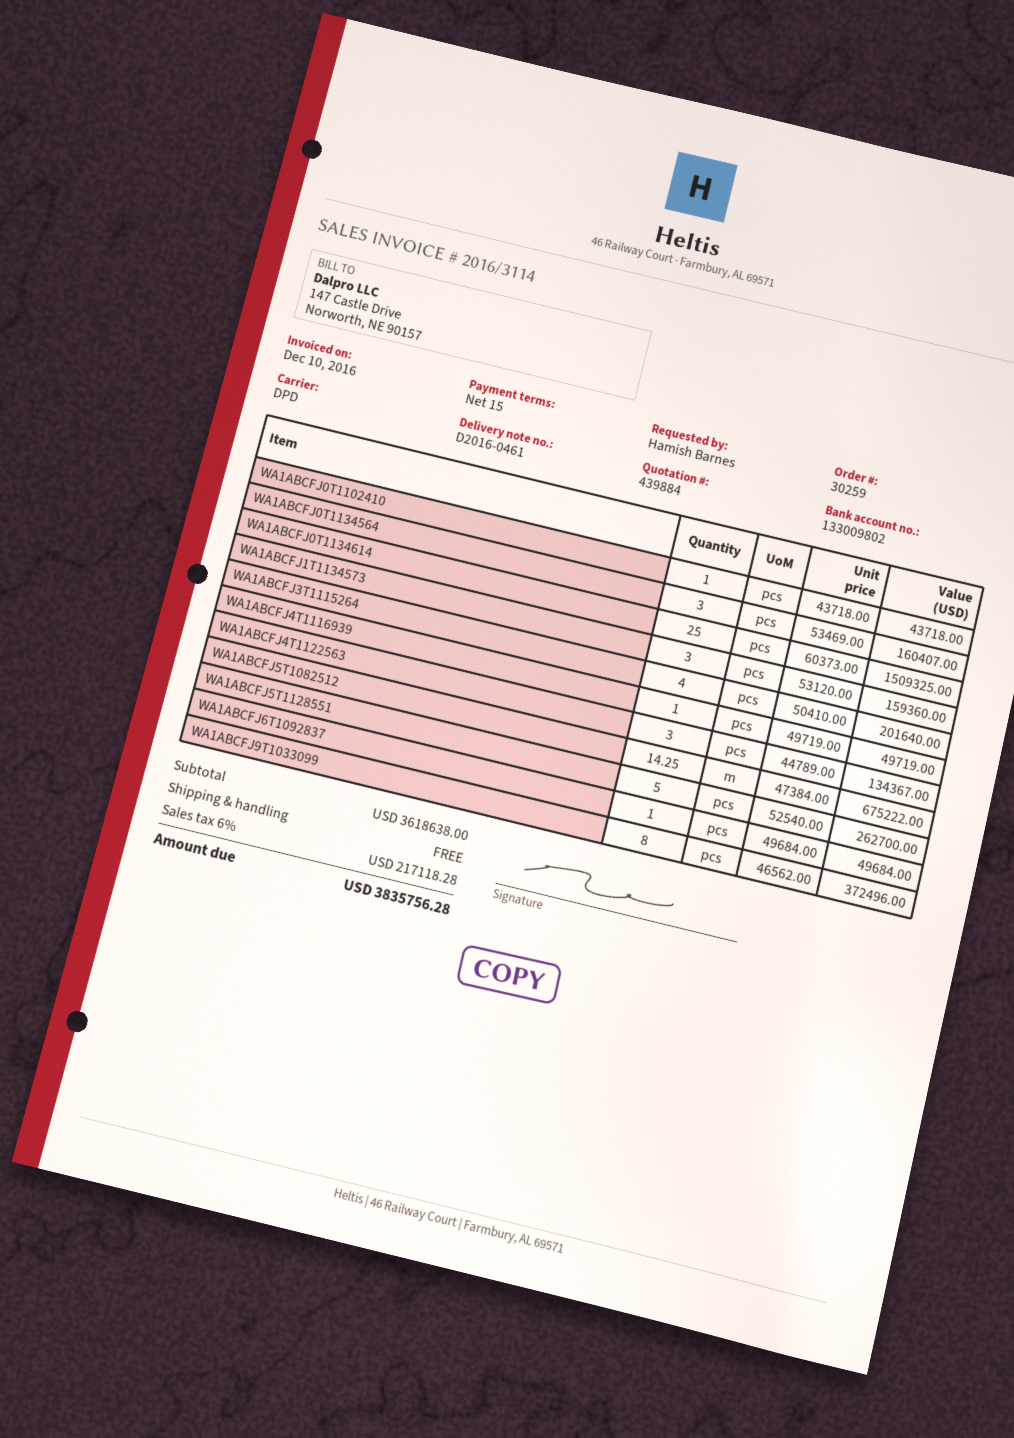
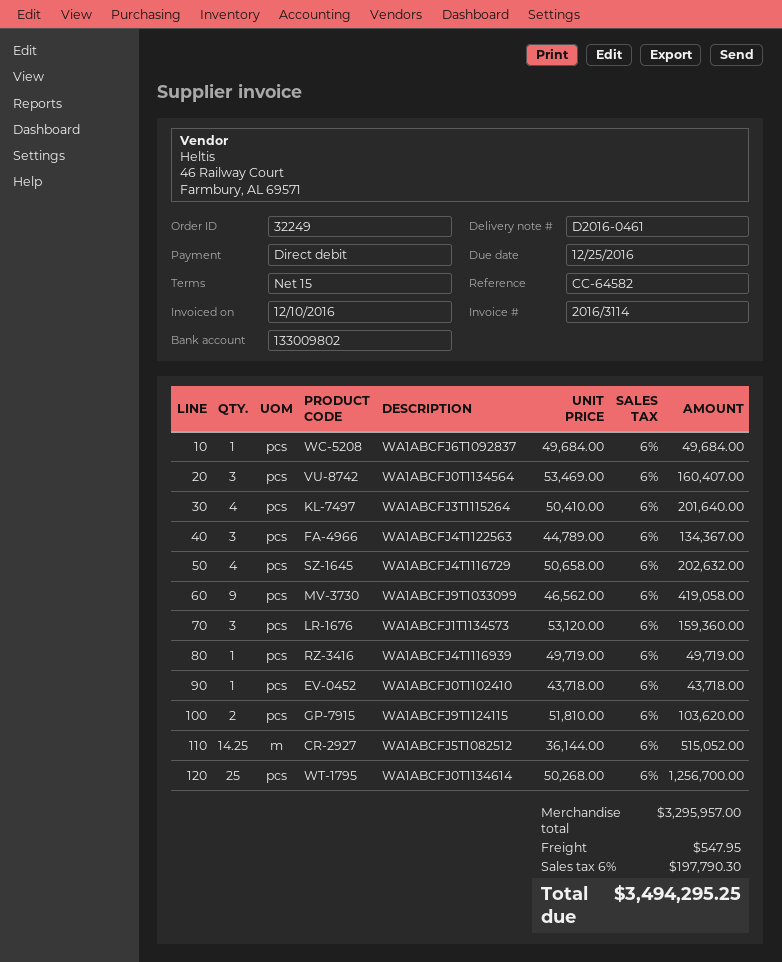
order number: 30259 -> 32249
WA1ABCFJ0T1134614: 25 x 60373.00 = 1509325.00 -> 25 x 50268.00 = 1256700.00
WA1ABCFJ5T1082512: 14.25 x 47384.00 = 675222.00 -> 14.25 x 36144.00 = 515052.00
WA1ABCFJ5T1128551: 5 x 52540.00 = 262700.00 -> none
WA1ABCFJ9T1033099: 8 x 46562.00 = 372496.00 -> 9 x 46562.00 = 419058.00
WA1ABCFJ4T1116729: none -> 4 x 50658.00 = 202632.00
WA1ABCFJ9T1124115: none -> 2 x 51810.00 = 103620.00
subtotal: 3618638.00 -> 3295957.00
shipping: 0.00 -> 547.95
tax: 6% = 217118.28 -> 6% = 197790.30
total: 3835756.28 -> 3494295.25

